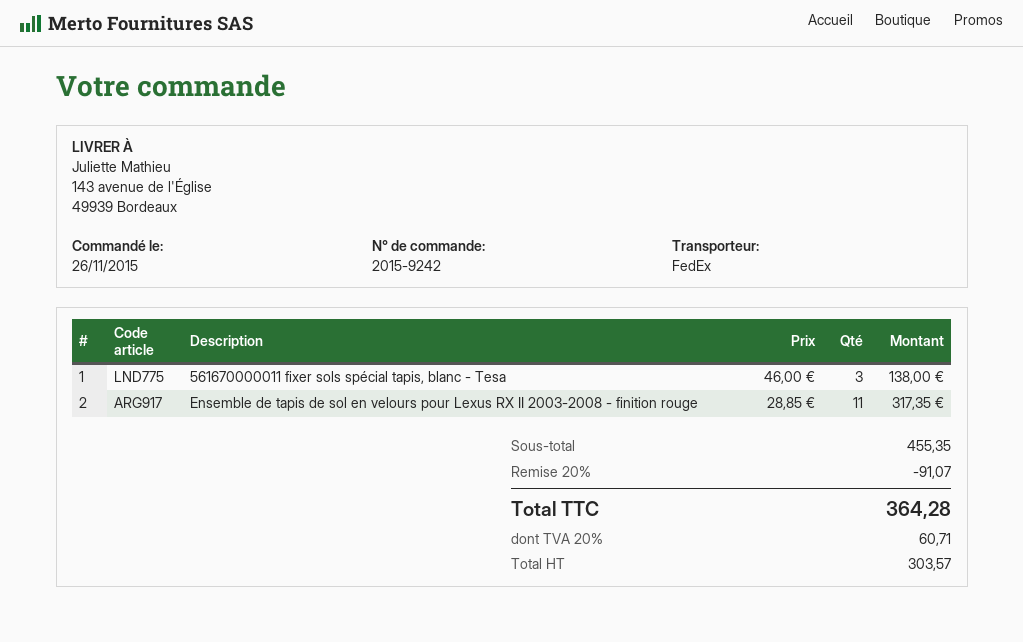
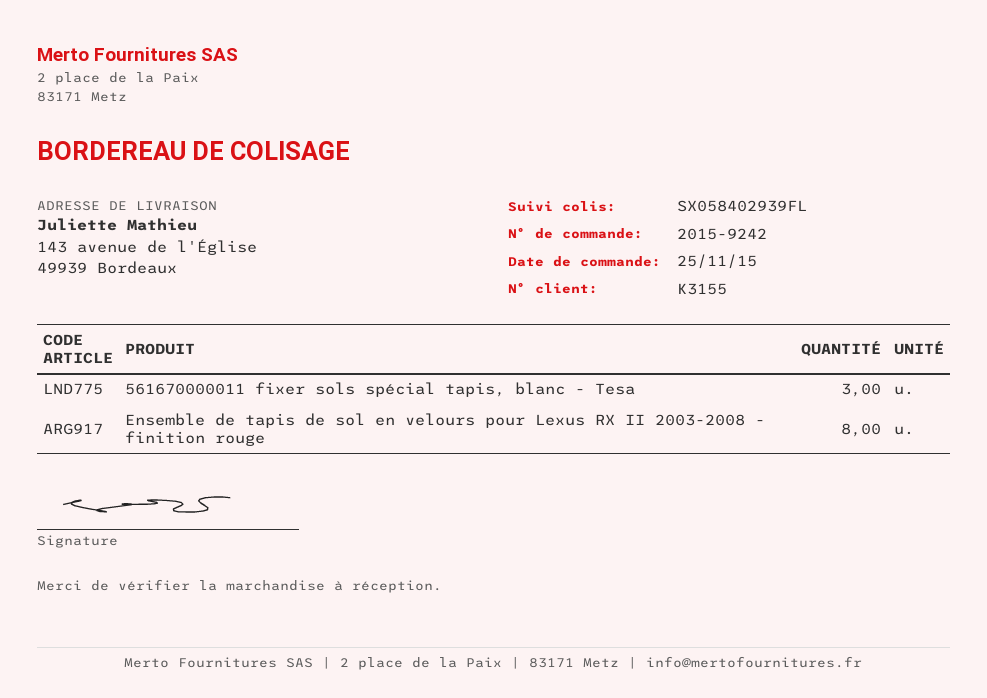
order date: 2015-11-26 -> 2015-11-25
Ensemble de tapis de sol en velours pour Lexus RX II 2003-2008 - finition rouge: 11 -> 8

